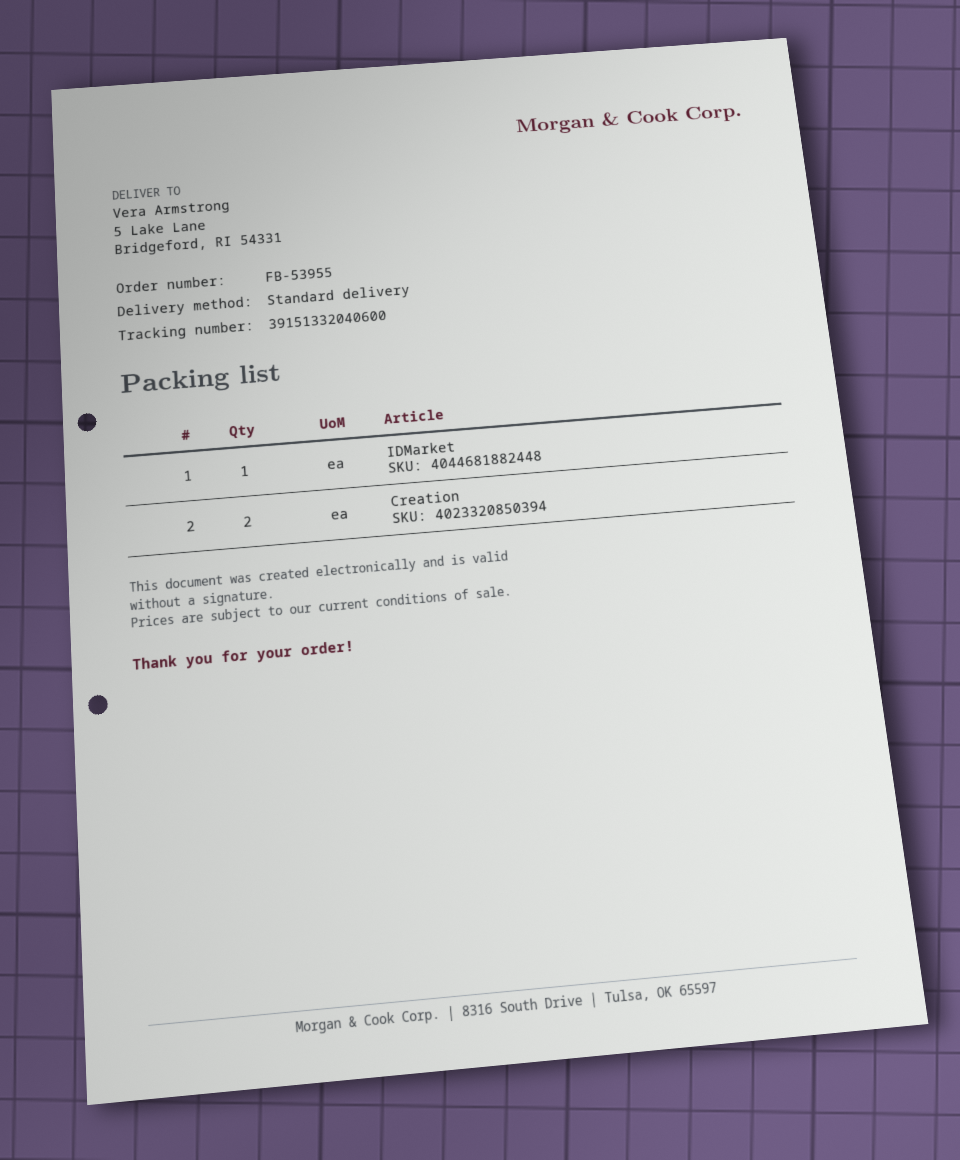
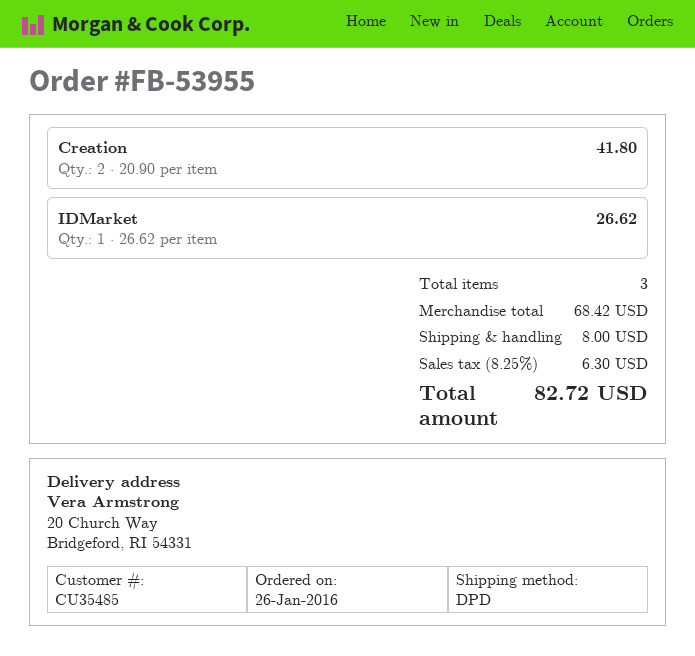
shipping method: standard -> DPD
ship to: 5 Lake Lane, Bridgeford, RI 54331 -> 20 Church Way, Bridgeford, RI 54331

